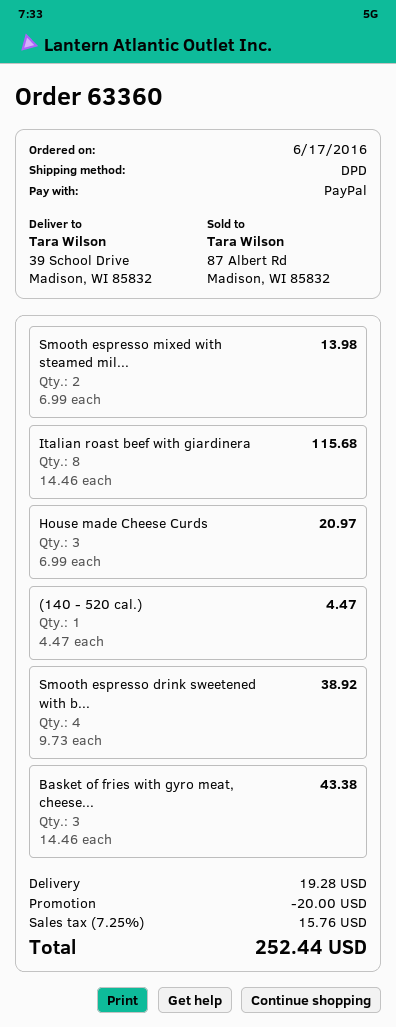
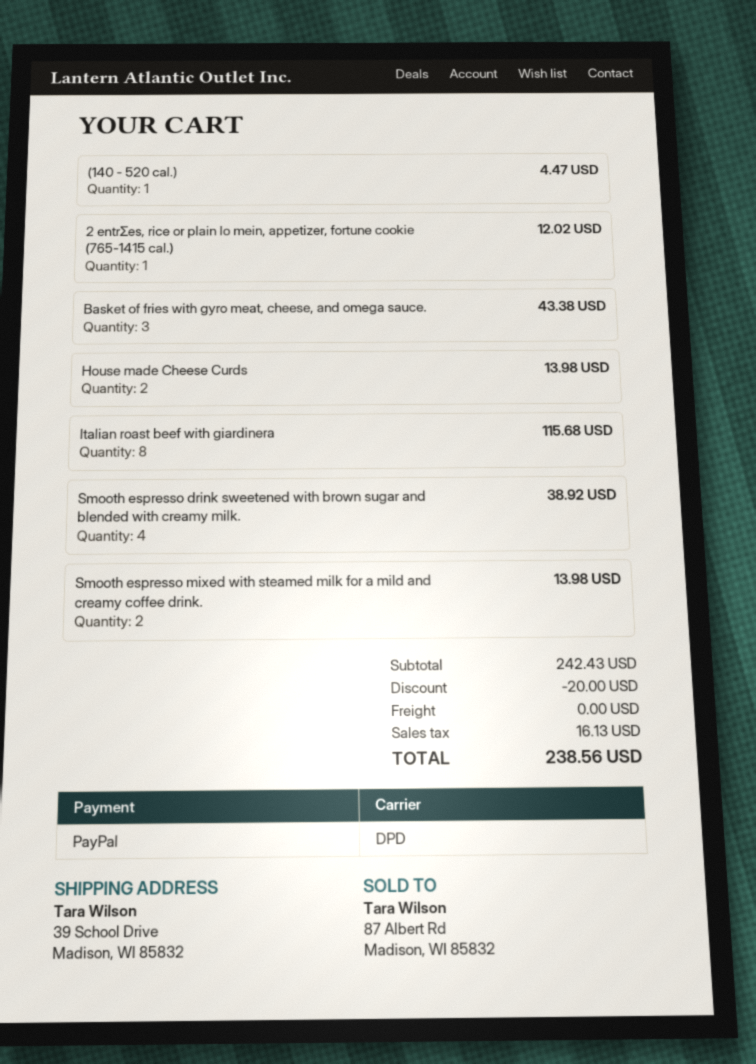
House made Cheese Curds: 3 for 20.97 -> 2 for 13.98
2 entrƩes, rice or plain lo mein, appetizer, fortune cookie (765-1415 cal.): none -> 1 for 12.02
shipping: 19.28 -> 0.00
tax: 15.76 -> 16.13
total: 252.44 -> 238.56

